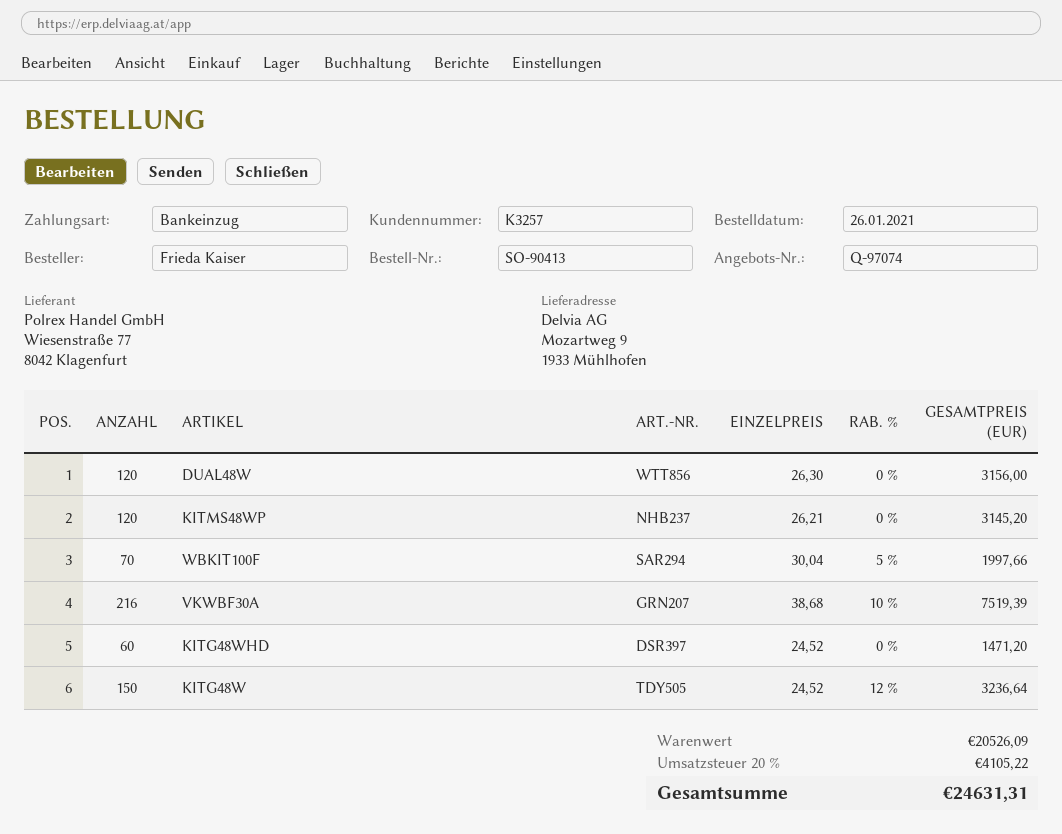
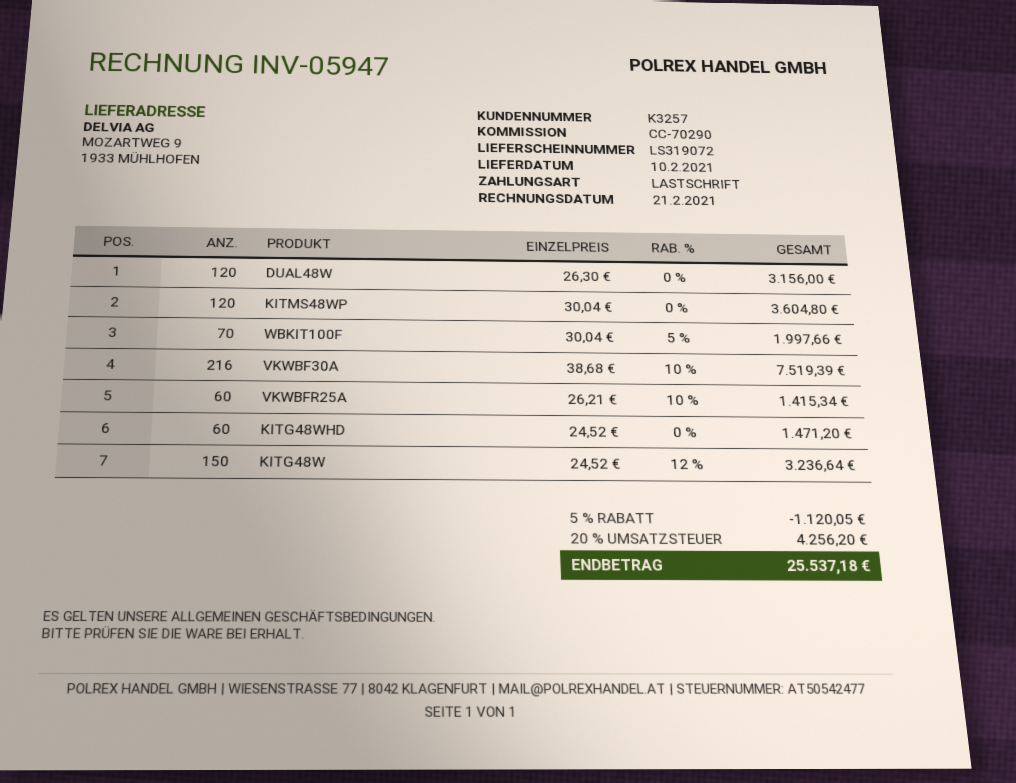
KITMS48WP: 120 x 26.21 = 3145.20 -> 120 x 30.04 = 3604.80
VKWBFR25A: none -> 60 x 26.21 - 10% = 1415.34
discount: none -> 5% = 1120.05
tax: 20% = 4105.22 -> 20% = 4256.20
total: 24631.31 -> 25537.18

